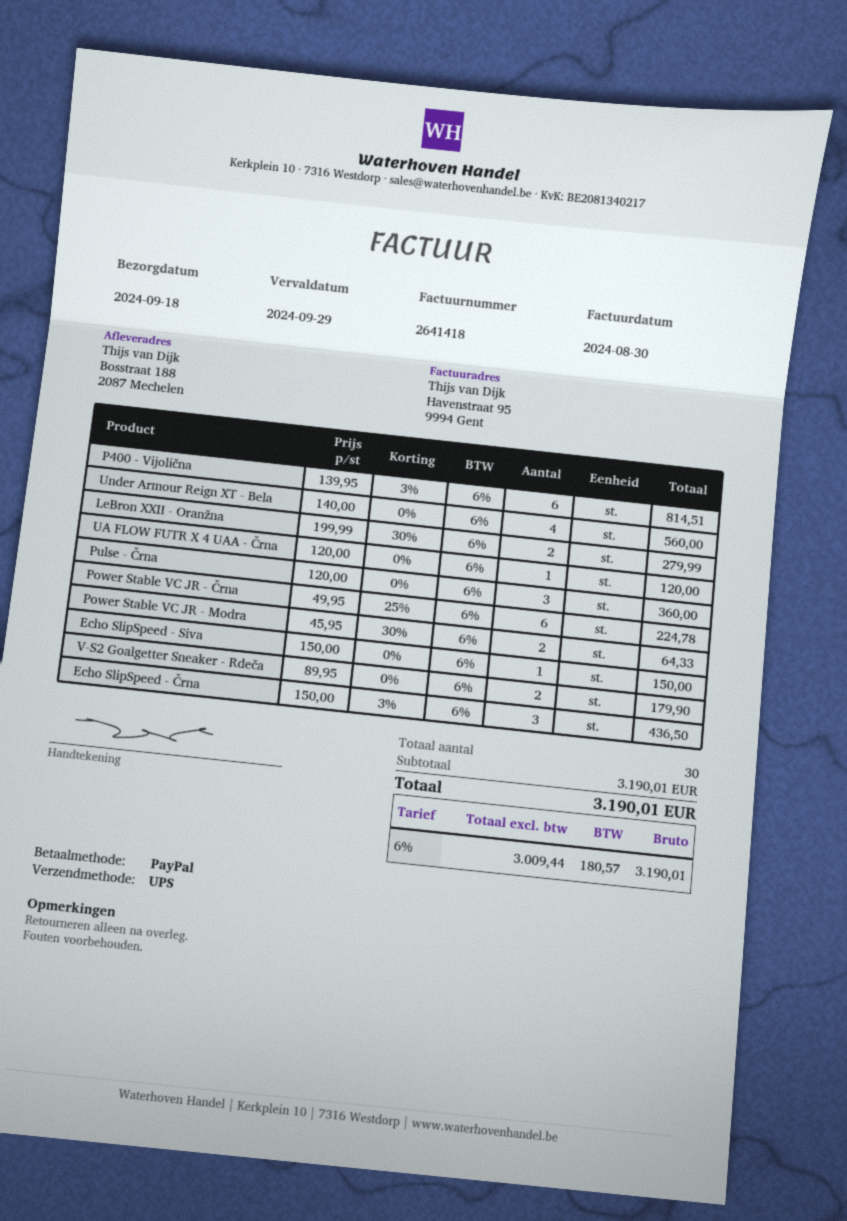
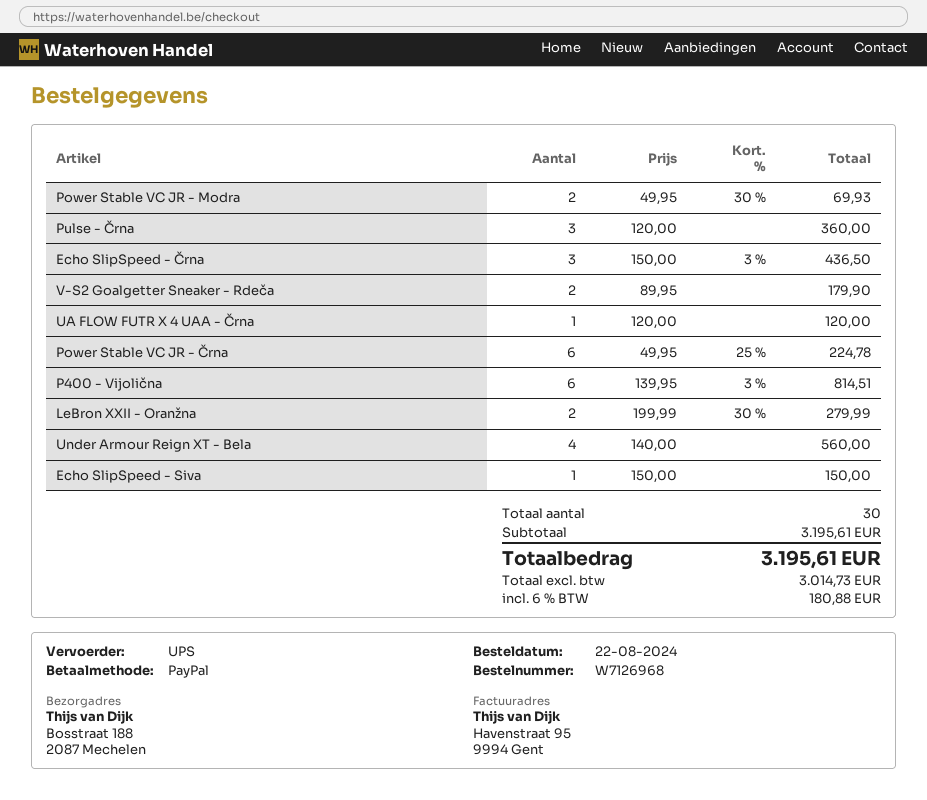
Power Stable VC JR - Modra: 2 x 45.95 - 30% = 64.33 -> 2 x 49.95 - 30% = 69.93
subtotal: 3190.01 -> 3195.61
net: 3009.44 -> 3014.73
tax: 6% = 180.57 -> 6% = 180.88
total: 3190.01 -> 3195.61

